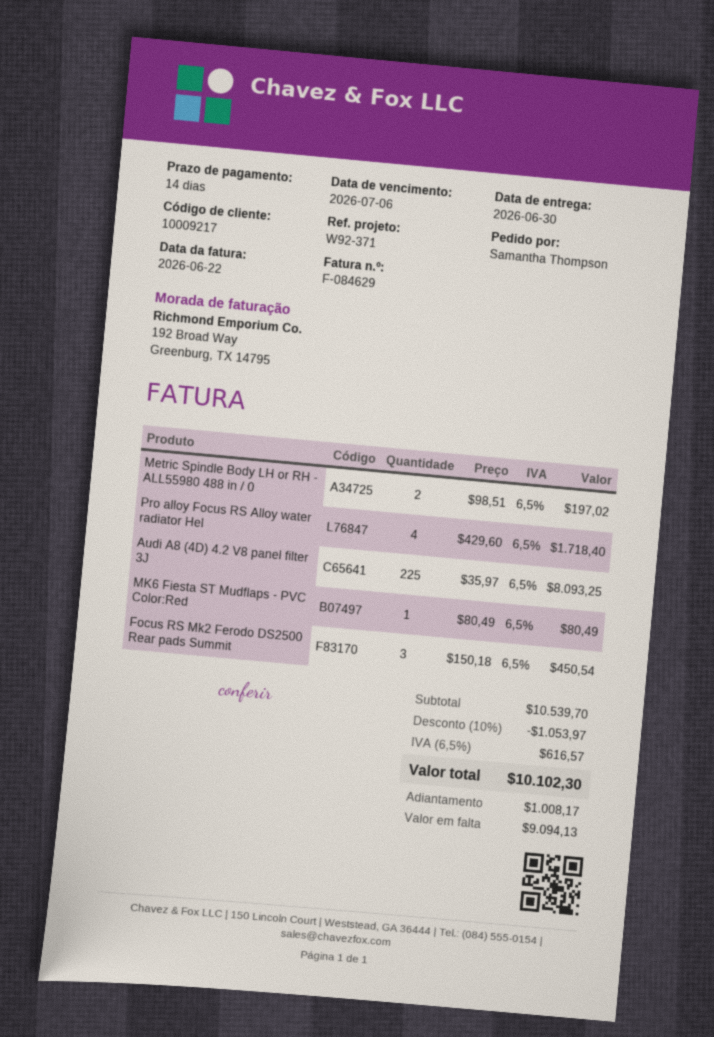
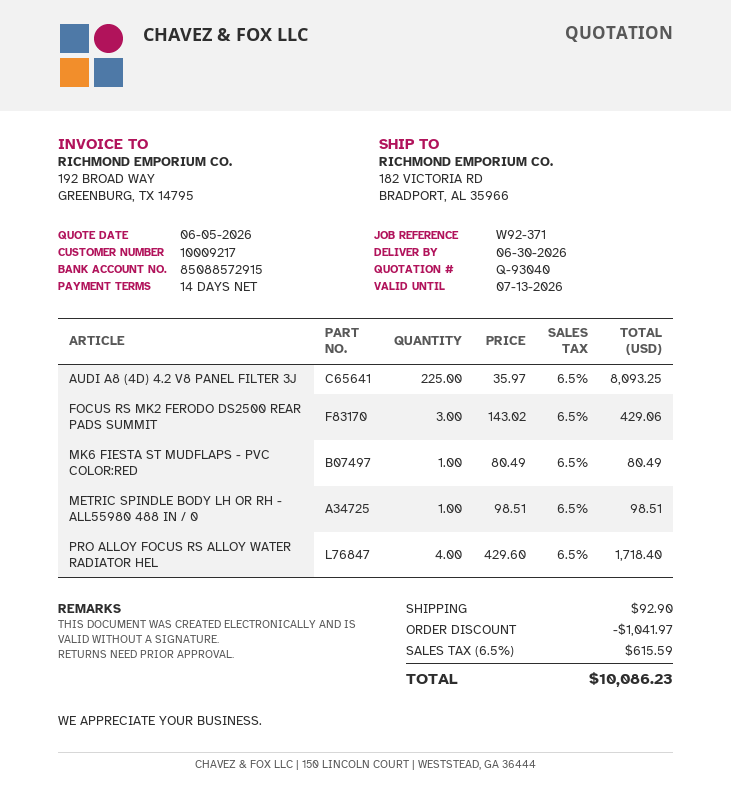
Metric Spindle Body LH or RH - ALL55980 488 in / 0: 2 x 98.51 = 197.02 -> 1 x 98.51 = 98.51
Focus RS Mk2 Ferodo DS2500 Rear pads Summit: 3 x 150.18 = 450.54 -> 3 x 143.02 = 429.06
discount: 1053.97 -> 1041.97
shipping: none -> 92.90
tax: 6.5% = 616.57 -> 6.5% = 615.59
total: 10102.30 -> 10086.23

